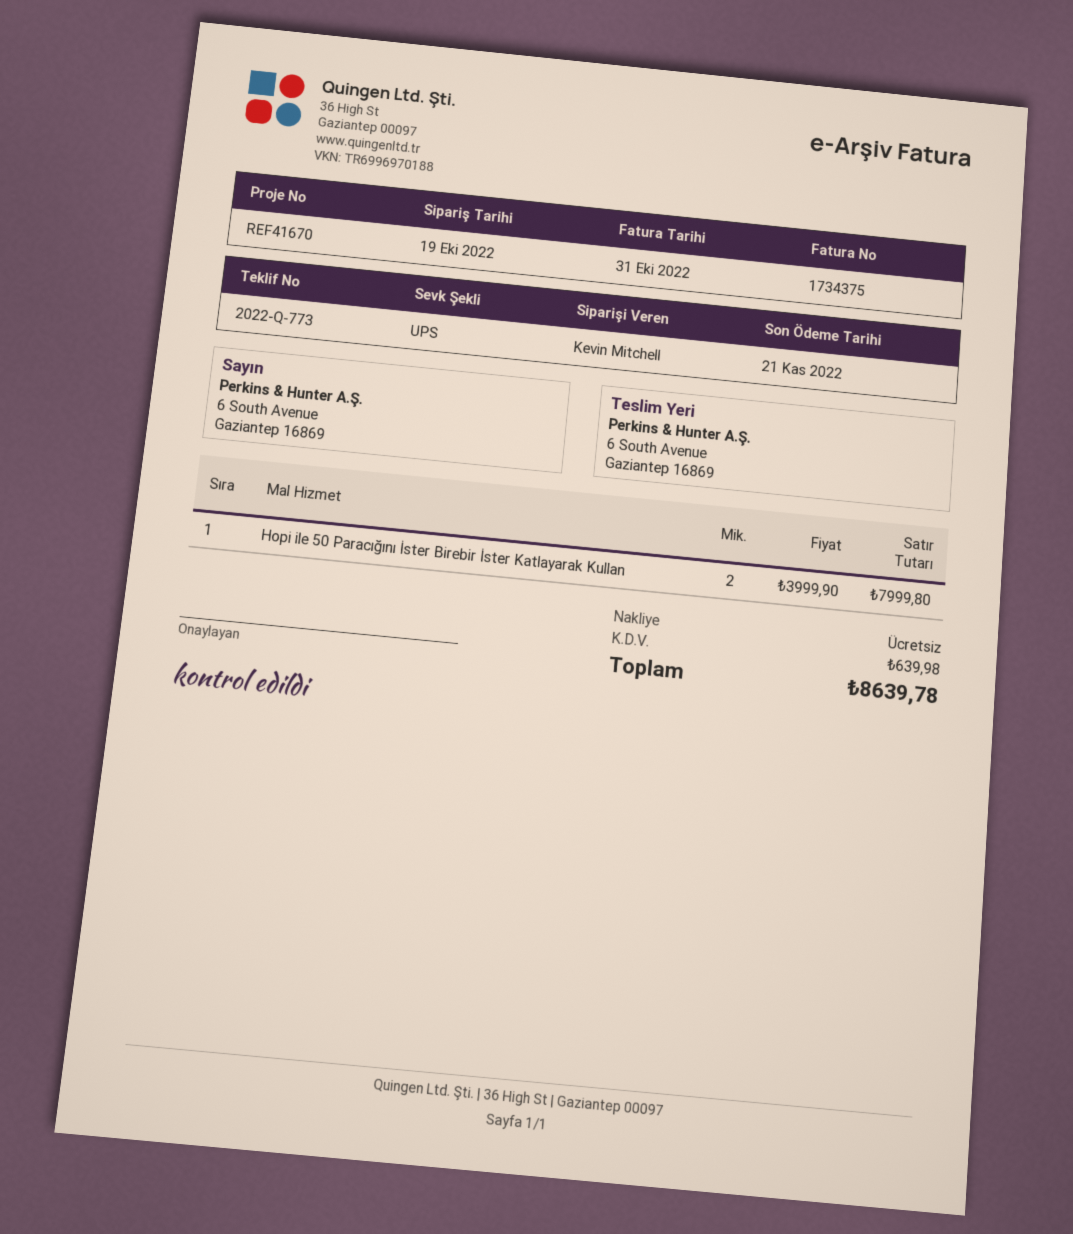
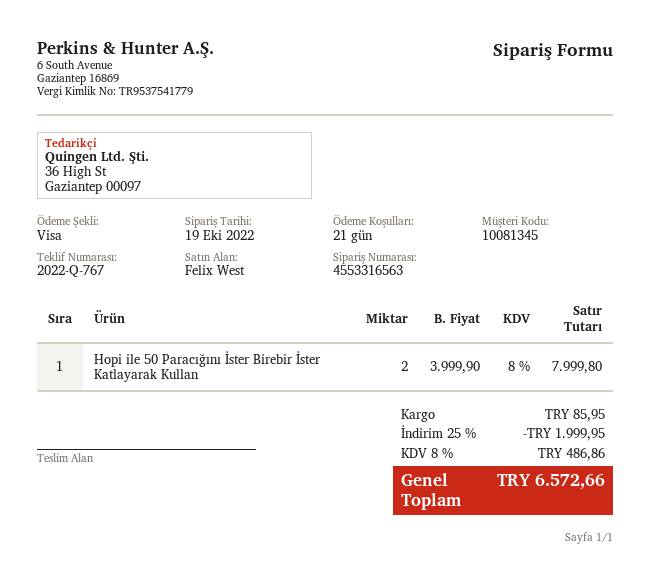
quote number: 2022-Q-773 -> 2022-Q-767
ordered by: Kevin Mitchell -> Felix West
discount: none -> 25% = 1999.95
shipping: 0.00 -> 85.95
tax: 639.98 -> 486.86
total: 8639.78 -> 6572.66

